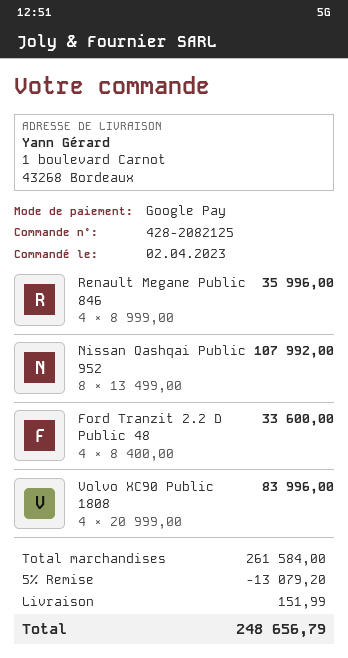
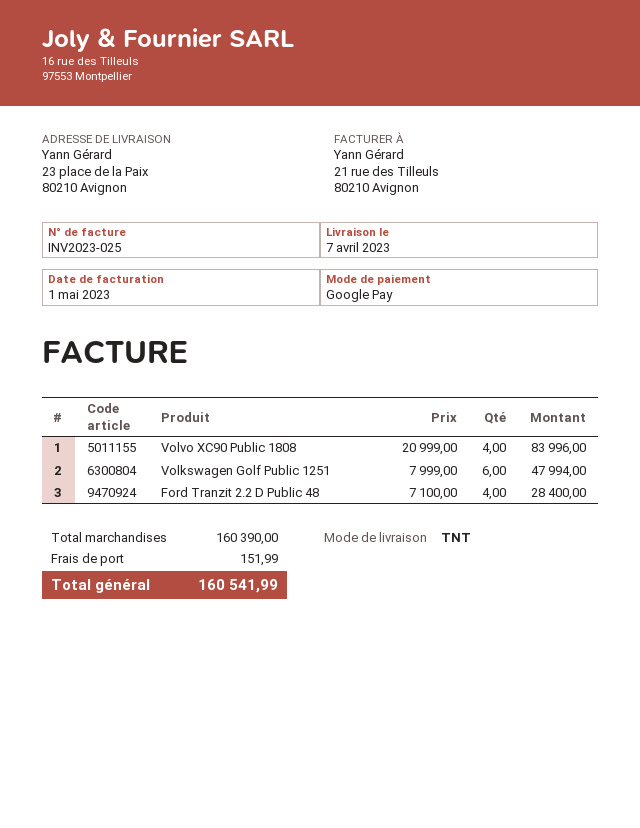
ship to: 1 boulevard Carnot, 43268 Bordeaux -> 23 place de la Paix, 80210 Avignon
Renault Megane Public 846: 4 x 8999.00 = 35996.00 -> none
Nissan Qashqai Public 952: 8 x 13499.00 = 107992.00 -> none
Ford Tranzit 2.2 D Public 48: 4 x 8400.00 = 33600.00 -> 4 x 7100.00 = 28400.00
Volkswagen Golf Public 1251: none -> 6 x 7999.00 = 47994.00
subtotal: 261584.00 -> 160390.00
discount: 5% = 13079.20 -> none
total: 248656.79 -> 160541.99

